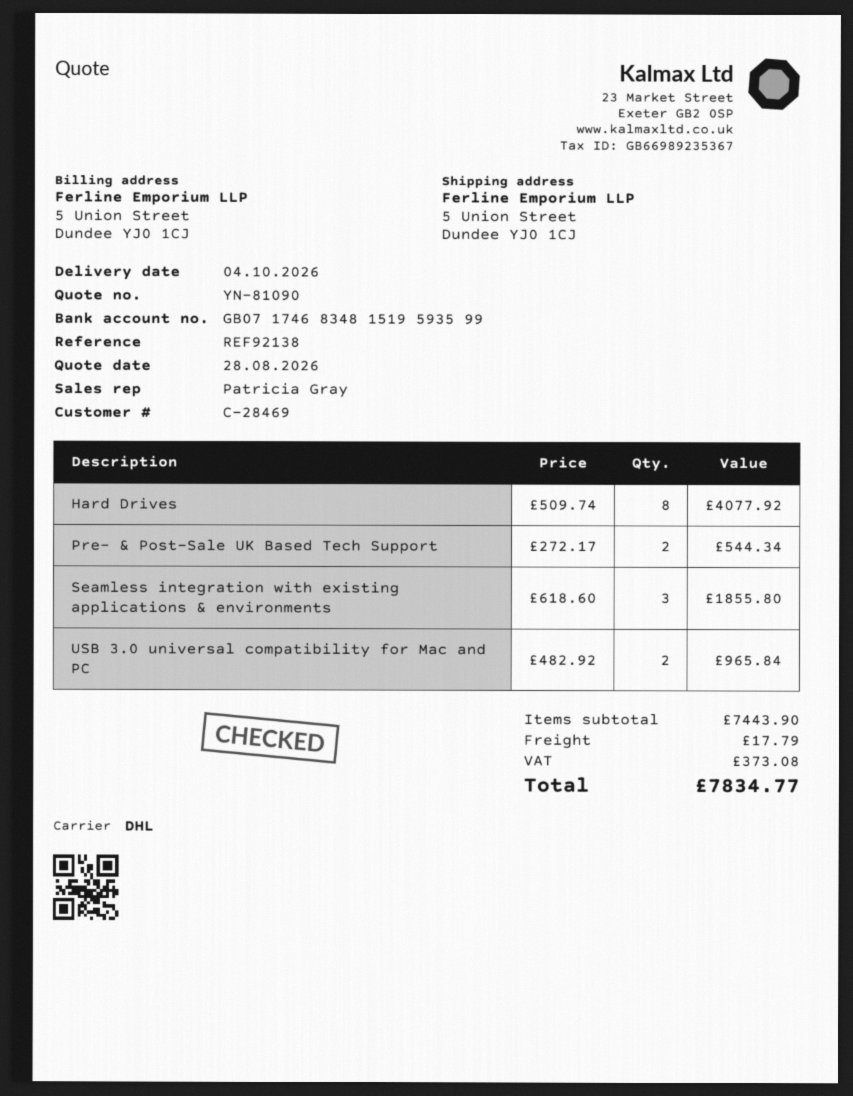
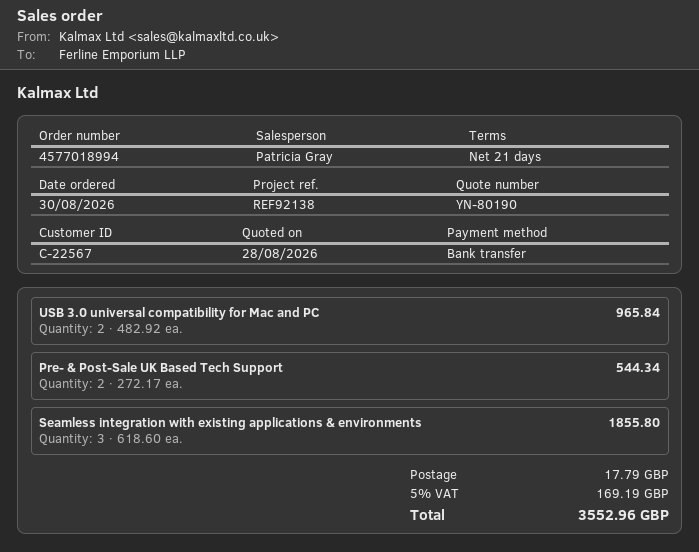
quote number: YN-81090 -> YN-80190
customer number: C-28469 -> C-22567
Hard Drives: 8 x 509.74 = 4077.92 -> none
tax: 373.08 -> 169.19
total: 7834.77 -> 3552.96

